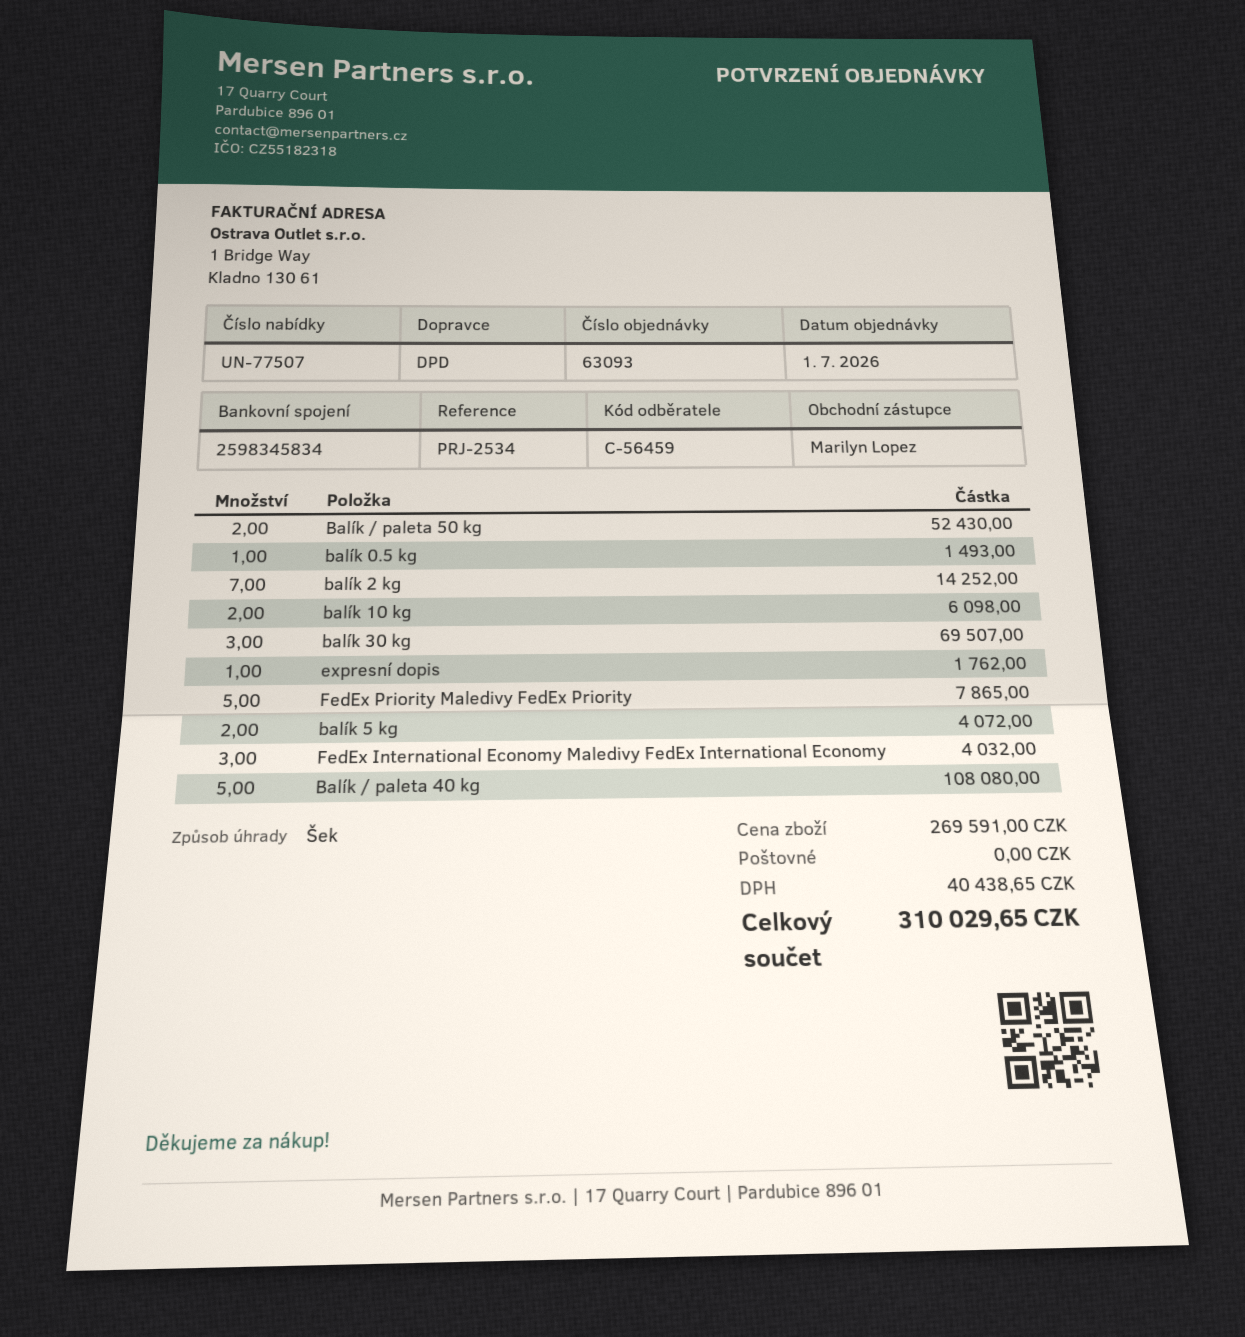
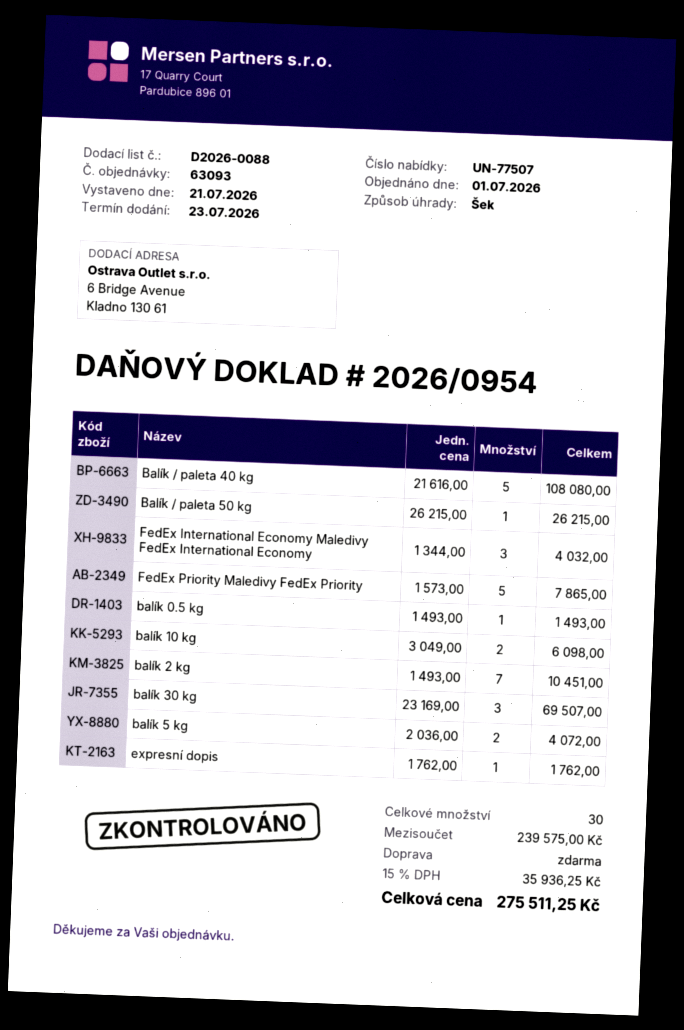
Balík / paleta 50 kg: 2 for 52430.00 -> 1 for 26215.00
balík 2 kg: 7 for 14252.00 -> 7 for 10451.00
subtotal: 269591.00 -> 239575.00
tax: 40438.65 -> 35936.25
total: 310029.65 -> 275511.25

